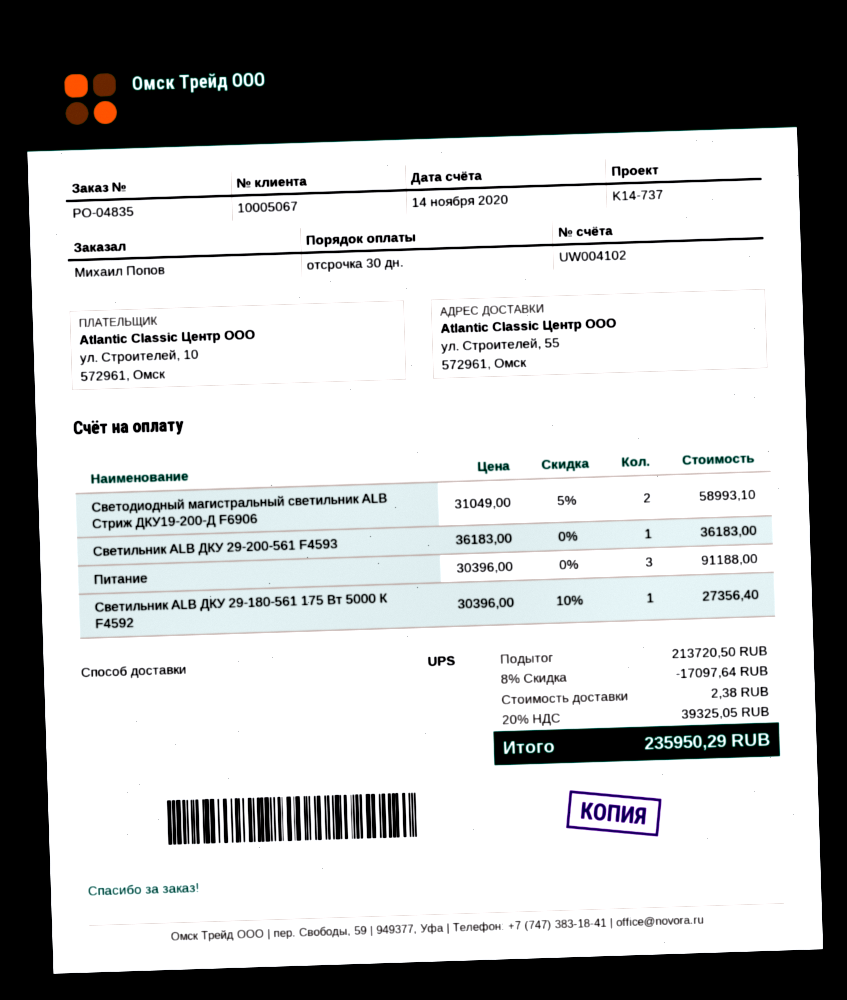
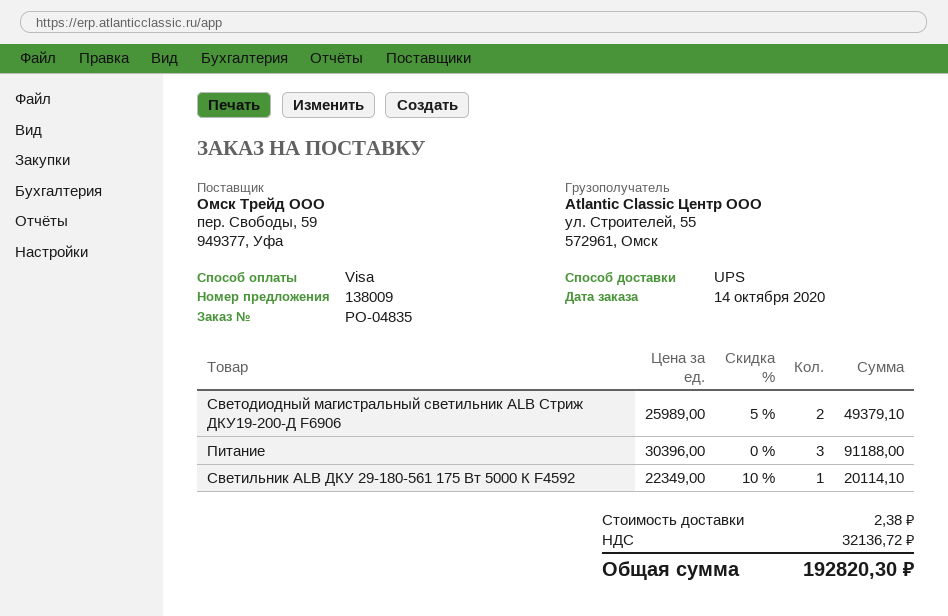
Светодиодный магистральный светильник ALB Стриж ДКУ19-200-Д F6906: 2 x 31049.00 - 5% = 58993.10 -> 2 x 25989.00 - 5% = 49379.10
Светильник ALB ДКУ 29-200-561 F4593: 1 x 36183.00 = 36183.00 -> none
Светильник ALB ДКУ 29-180-561 175 Вт 5000 К F4592: 1 x 30396.00 - 10% = 27356.40 -> 1 x 22349.00 - 10% = 20114.10
discount: 8% = 17097.64 -> none
tax: 39325.05 -> 32136.72
total: 235950.29 -> 192820.30

